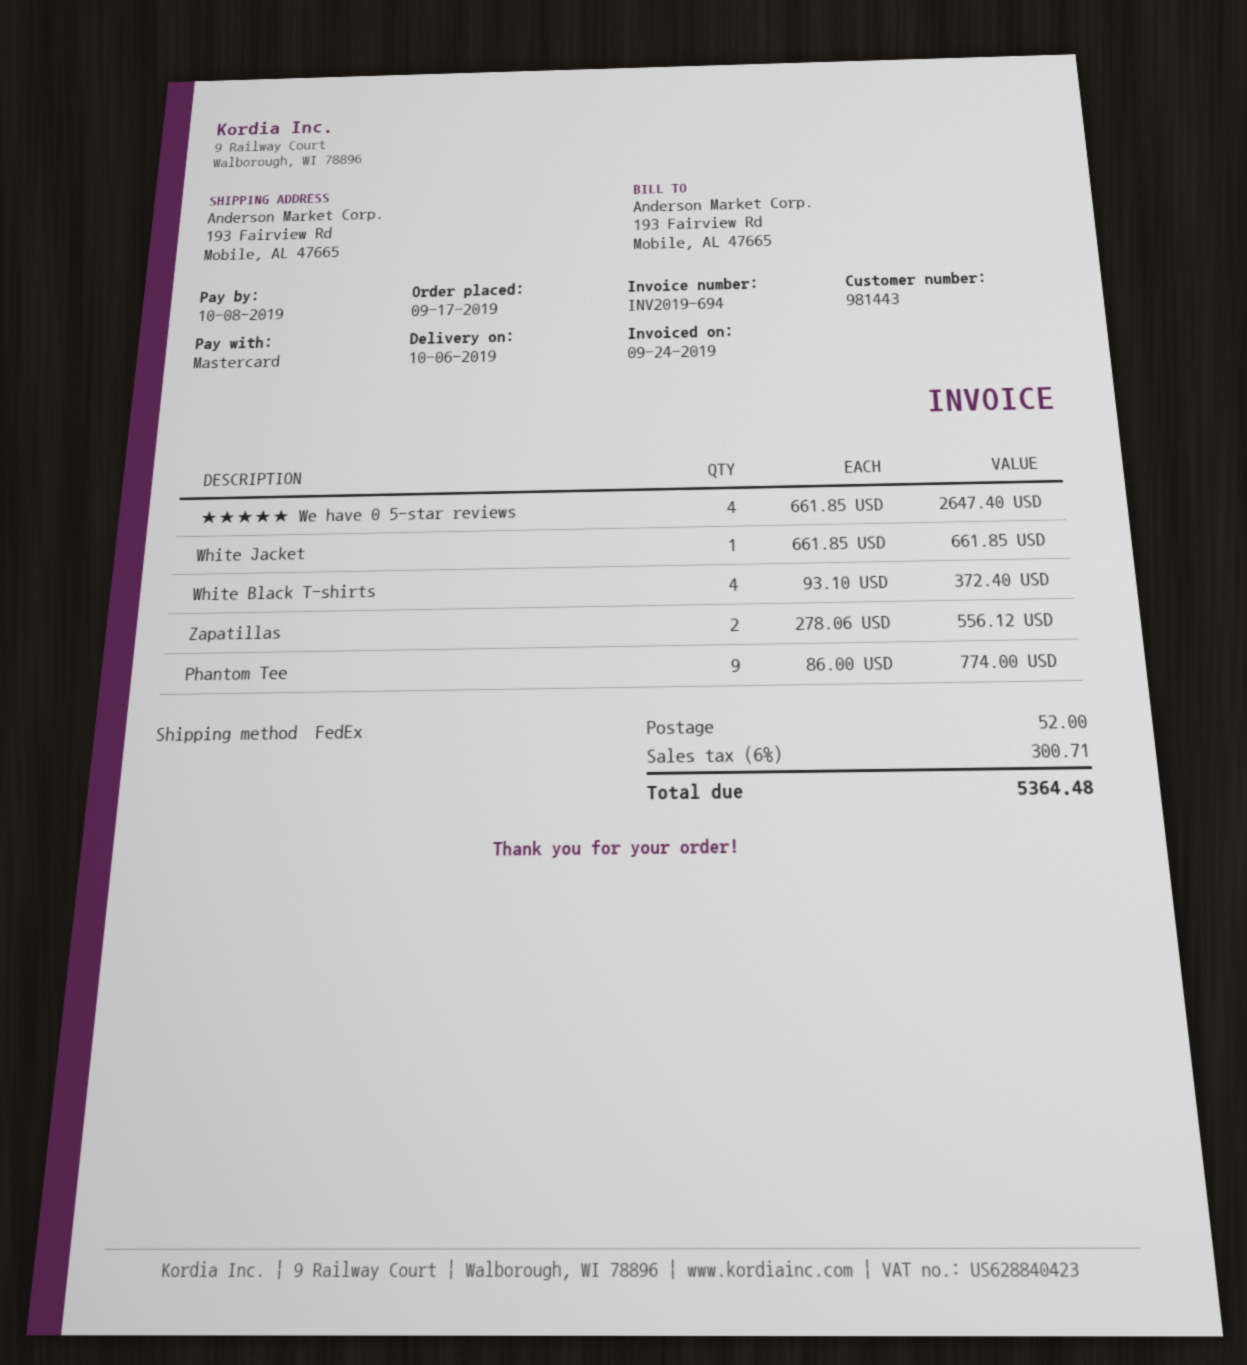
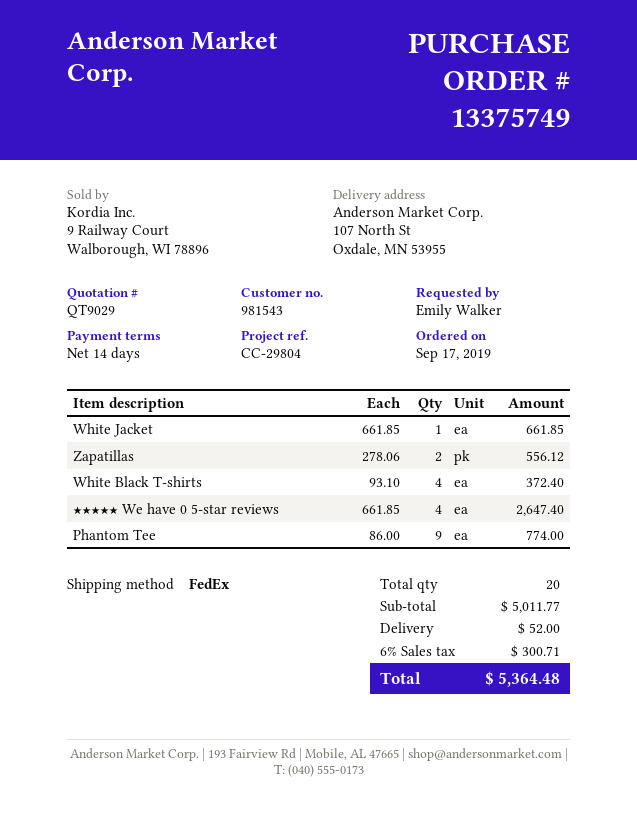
customer number: 981443 -> 981543
ship to: 193 Fairview Rd, Mobile, AL 47665 -> 107 North St, Oxdale, MN 53955

